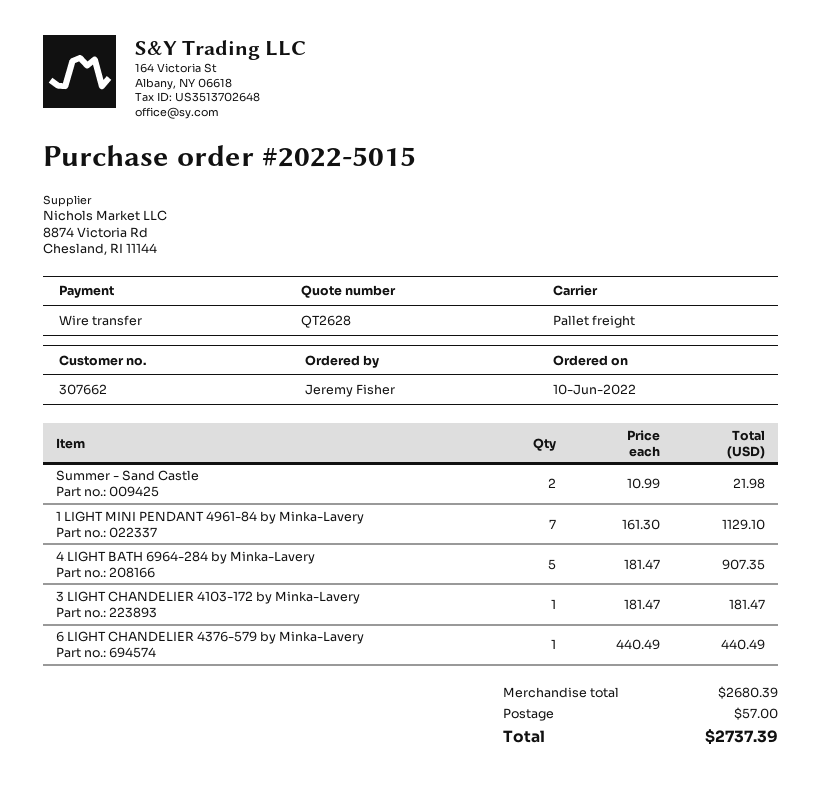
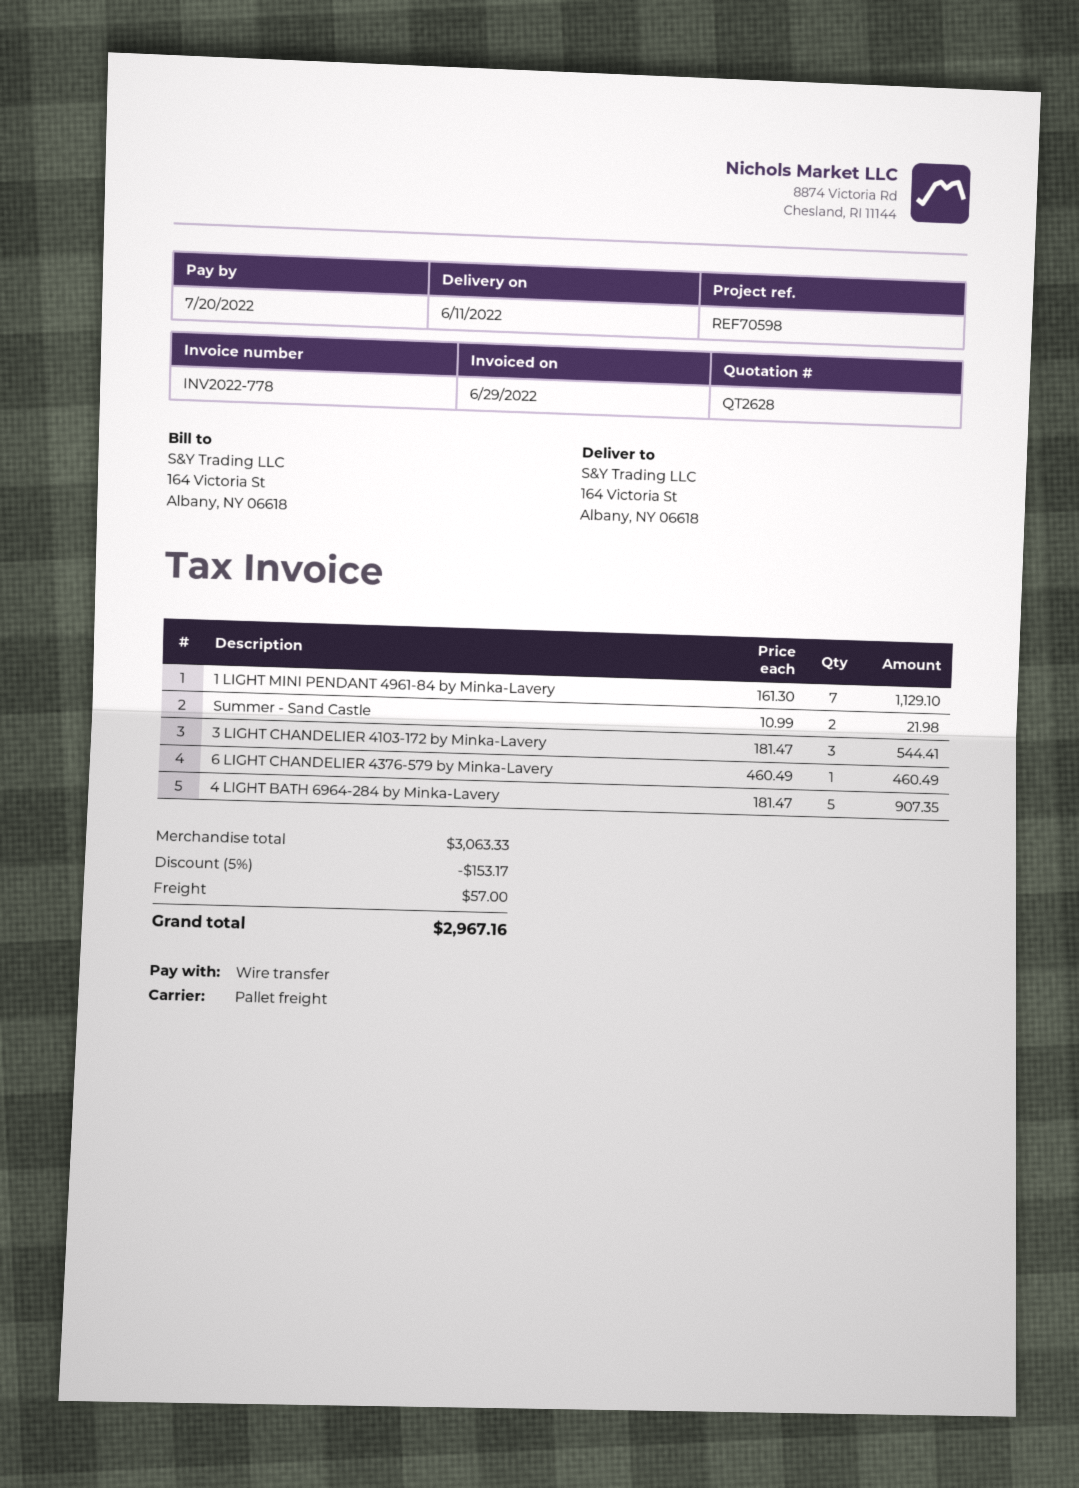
3 LIGHT CHANDELIER 4103-172 by Minka-Lavery: 1 x 181.47 = 181.47 -> 3 x 181.47 = 544.41
6 LIGHT CHANDELIER 4376-579 by Minka-Lavery: 1 x 440.49 = 440.49 -> 1 x 460.49 = 460.49
subtotal: 2680.39 -> 3063.33
discount: none -> 5% = 153.17
total: 2737.39 -> 2967.16

